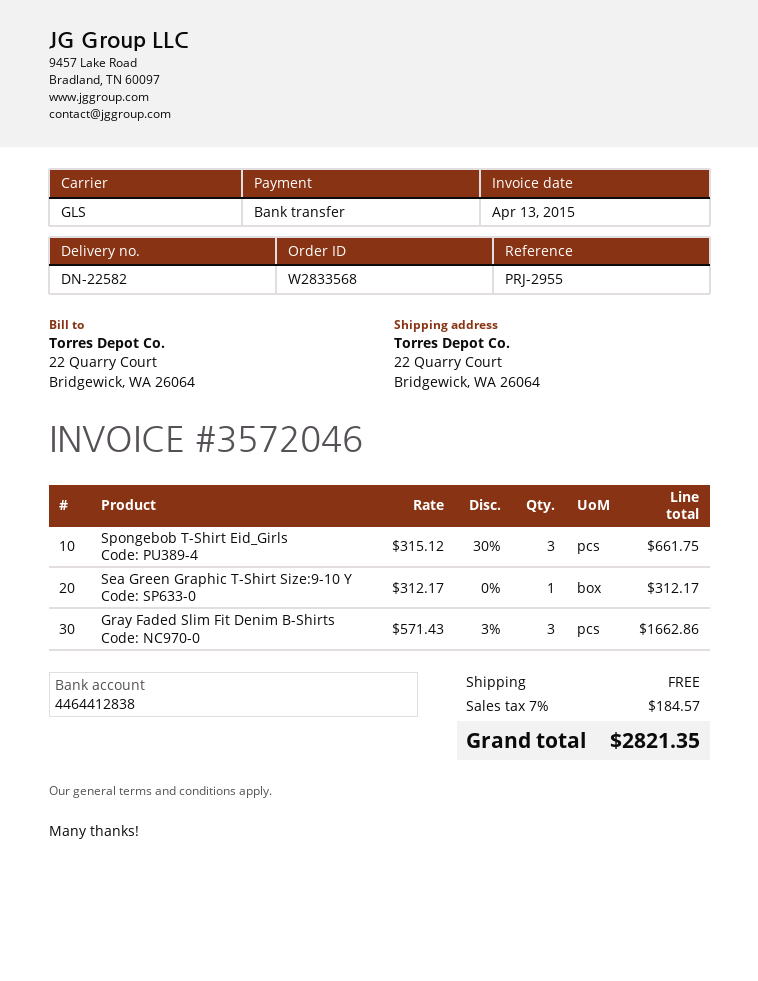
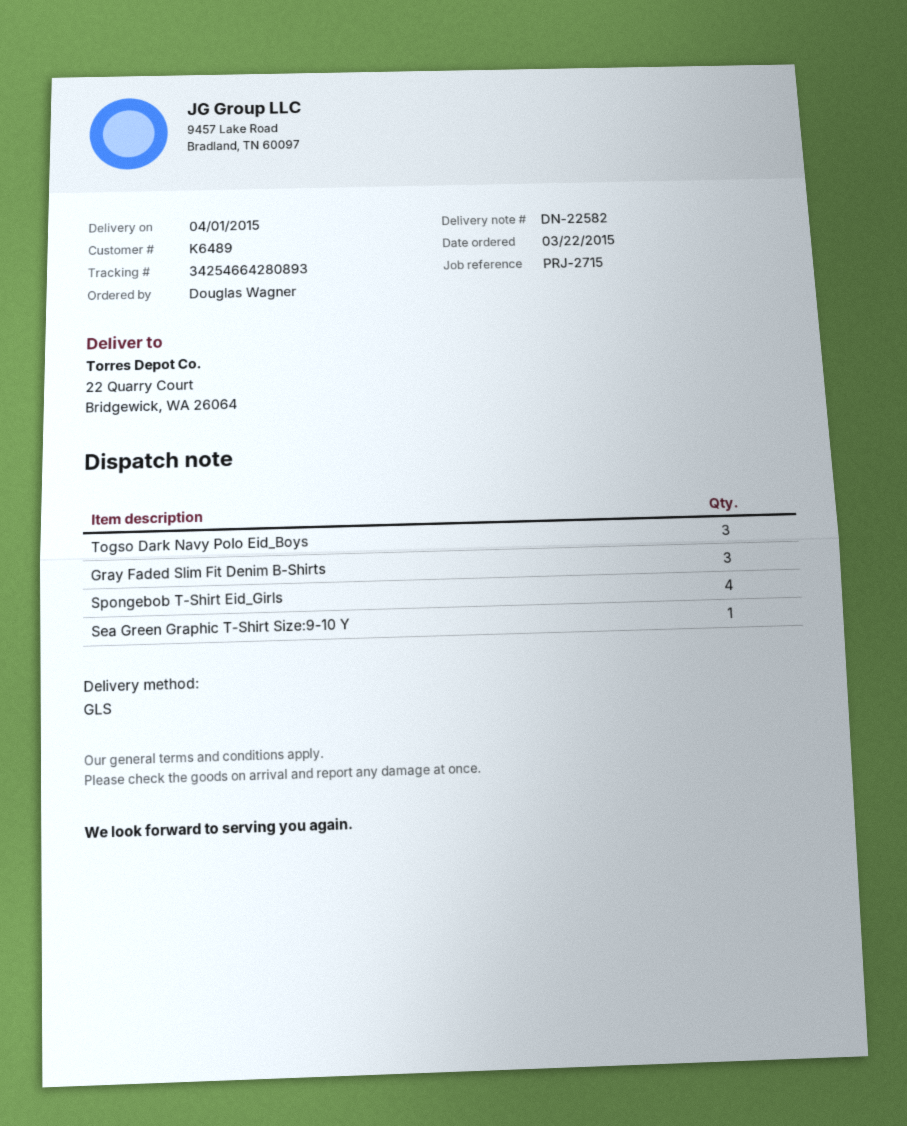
reference: PRJ-2955 -> PRJ-2715
Spongebob T-Shirt Eid_Girls: 3 -> 4
Togso Dark Navy Polo Eid_Boys: none -> 3

